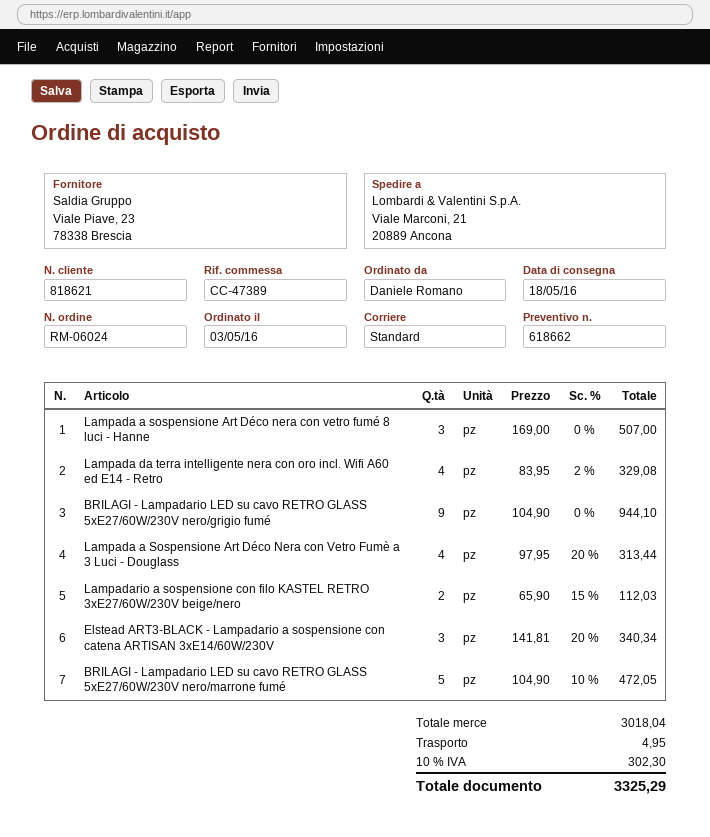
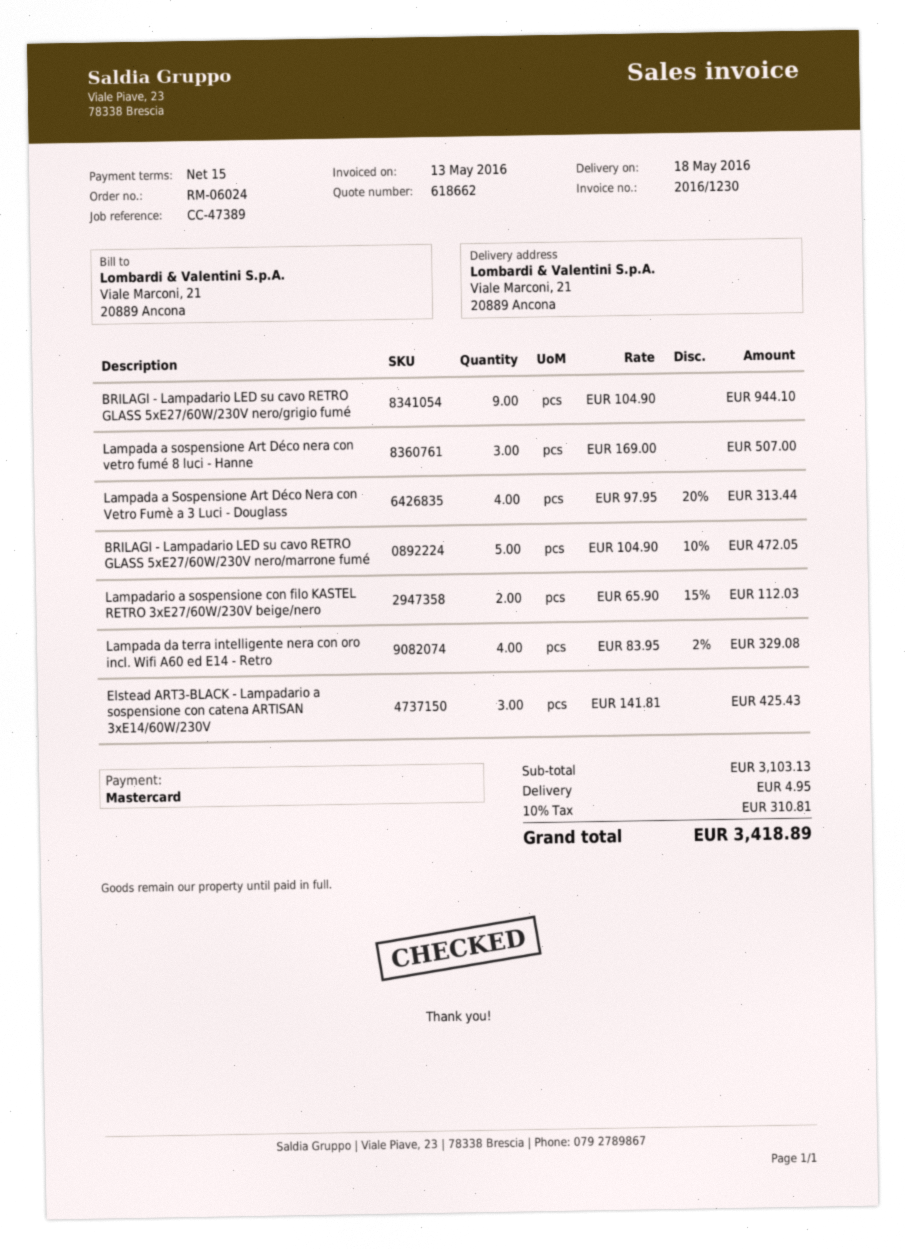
Elstead ART3-BLACK - Lampadario a sospensione con catena ARTISAN 3xE14/60W/230V: 3 x 141.81 - 20% = 340.34 -> 3 x 141.81 = 425.43
subtotal: 3018.04 -> 3103.13
tax: 10% = 302.30 -> 10% = 310.81
total: 3325.29 -> 3418.89

